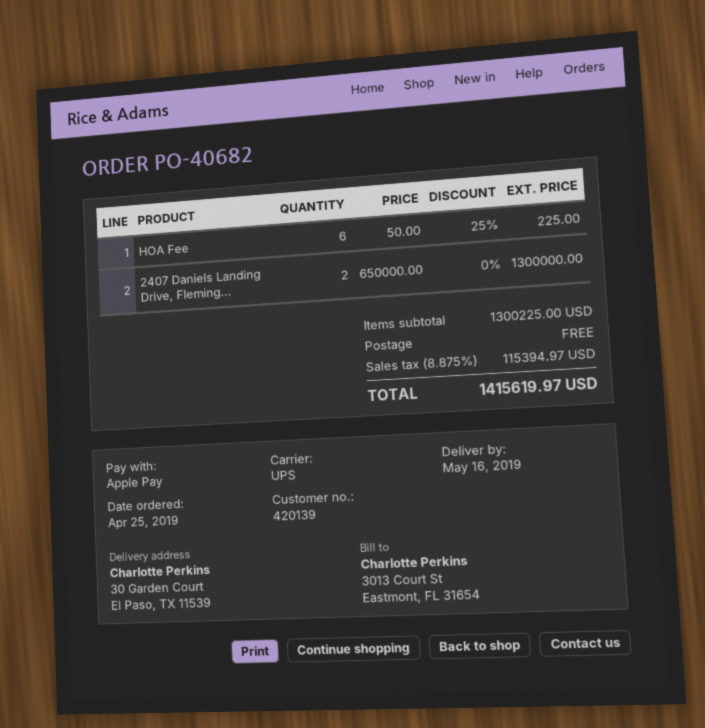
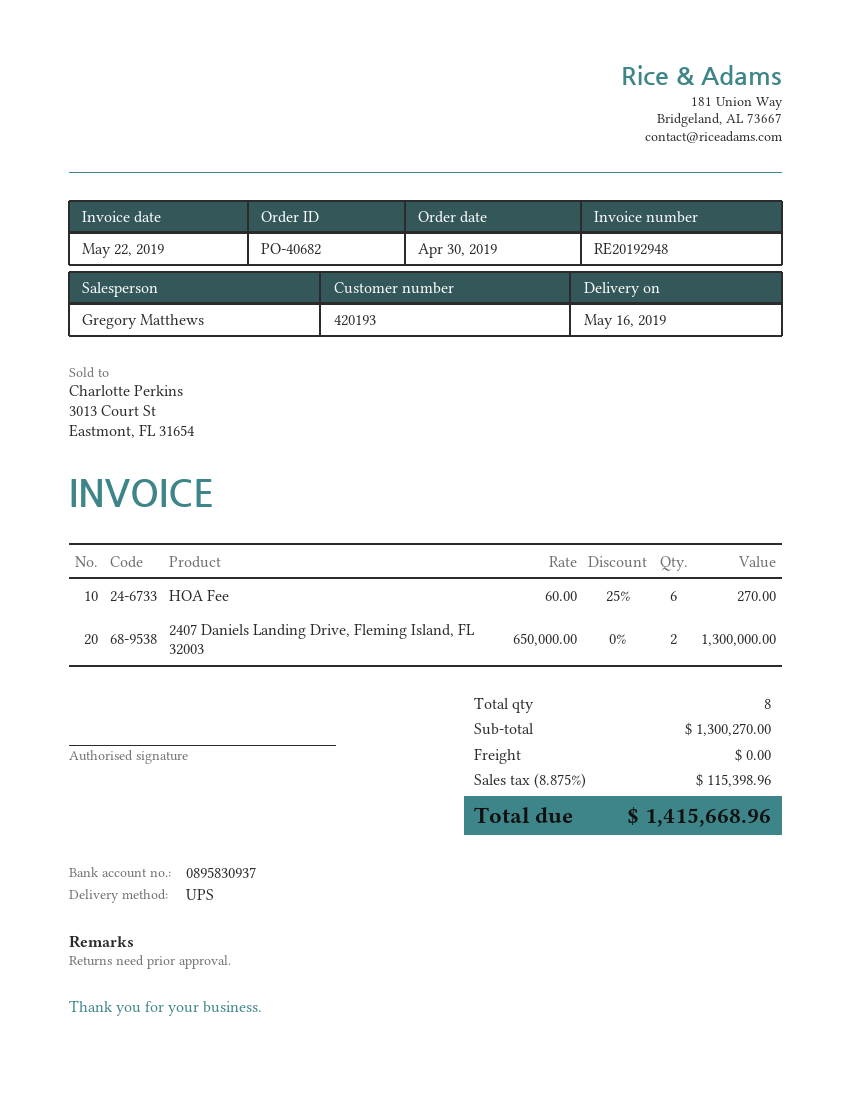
order date: 2019-04-25 -> 2019-04-30
customer number: 420139 -> 420193
HOA Fee: 6 x 50.00 - 25% = 225.00 -> 6 x 60.00 - 25% = 270.00
subtotal: 1300225.00 -> 1300270.00
tax: 8.875% = 115394.97 -> 8.875% = 115398.96
total: 1415619.97 -> 1415668.96

